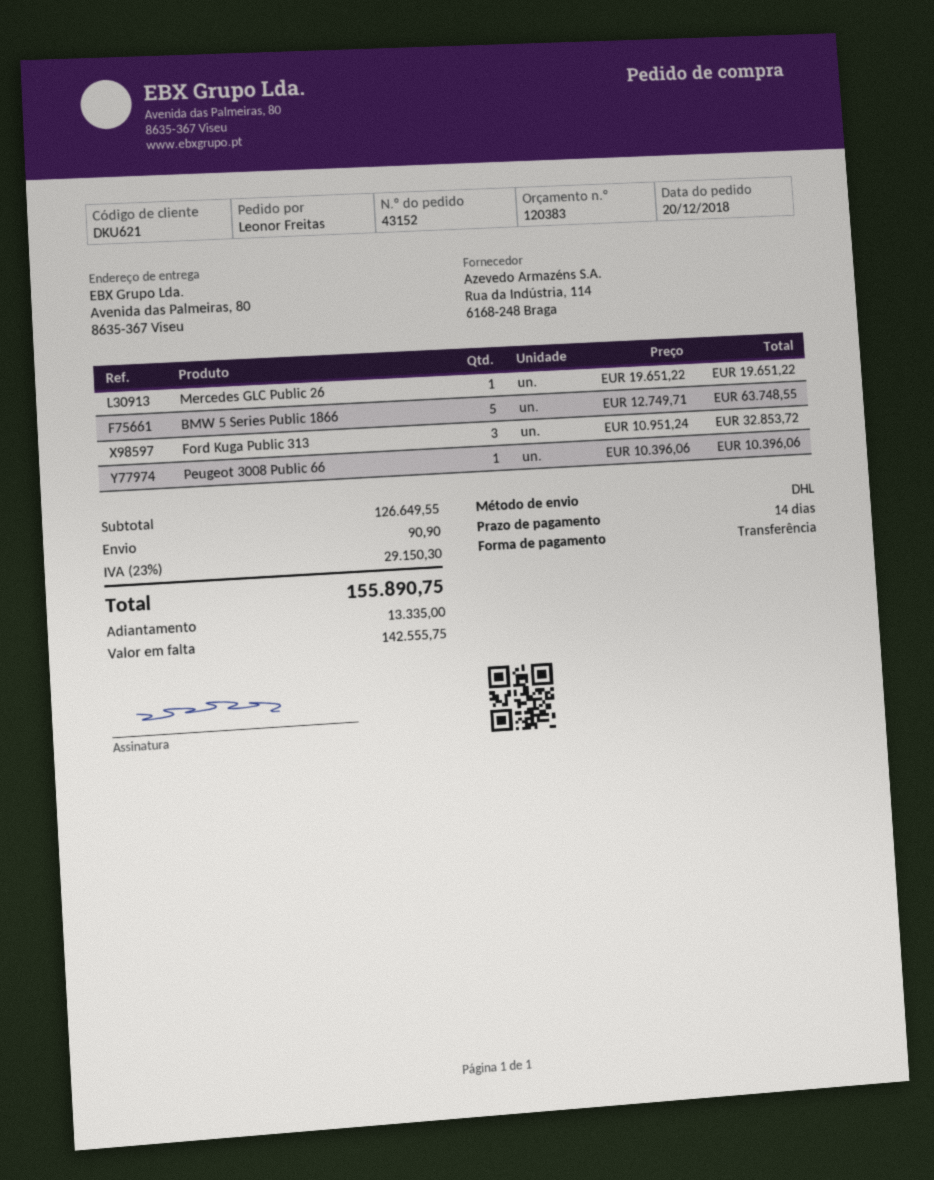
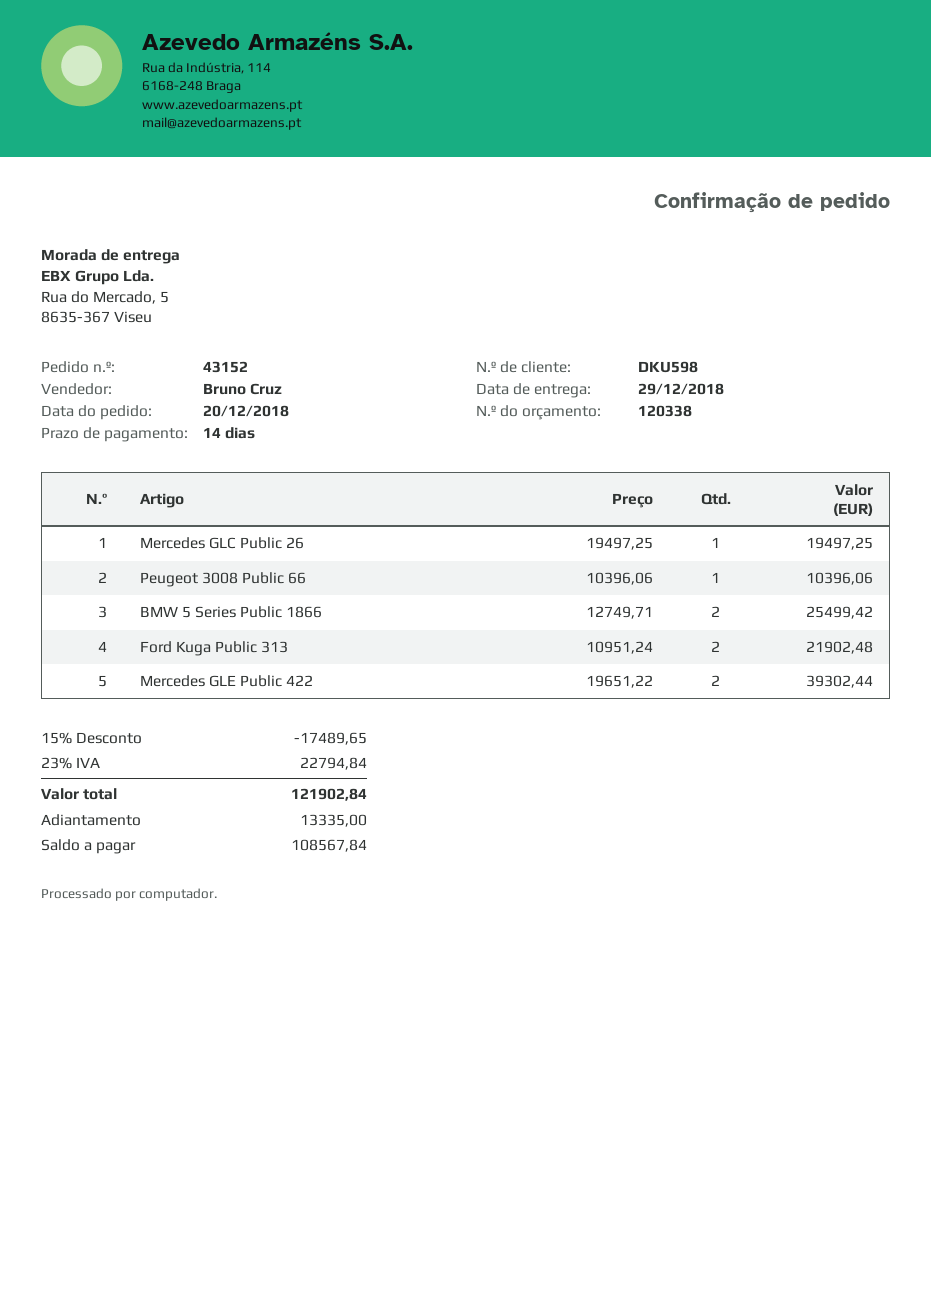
quote number: 120383 -> 120338
customer number: DKU621 -> DKU598
ship to: Avenida das Palmeiras, 80, 8635-367 Viseu -> Rua do Mercado, 5, 8635-367 Viseu
Mercedes GLC Public 26: 1 x 19651.22 = 19651.22 -> 1 x 19497.25 = 19497.25
BMW 5 Series Public 1866: 5 x 12749.71 = 63748.55 -> 2 x 12749.71 = 25499.42
Ford Kuga Public 313: 3 x 10951.24 = 32853.72 -> 2 x 10951.24 = 21902.48
Mercedes GLE Public 422: none -> 2 x 19651.22 = 39302.44
discount: none -> 15% = 17489.65
shipping: 90.90 -> none
tax: 23% = 29150.30 -> 23% = 22794.84
total: 155890.75 -> 121902.84
balance: 142555.75 -> 108567.84

